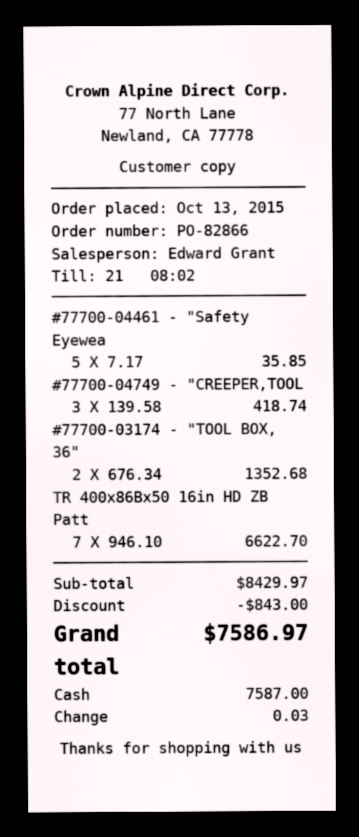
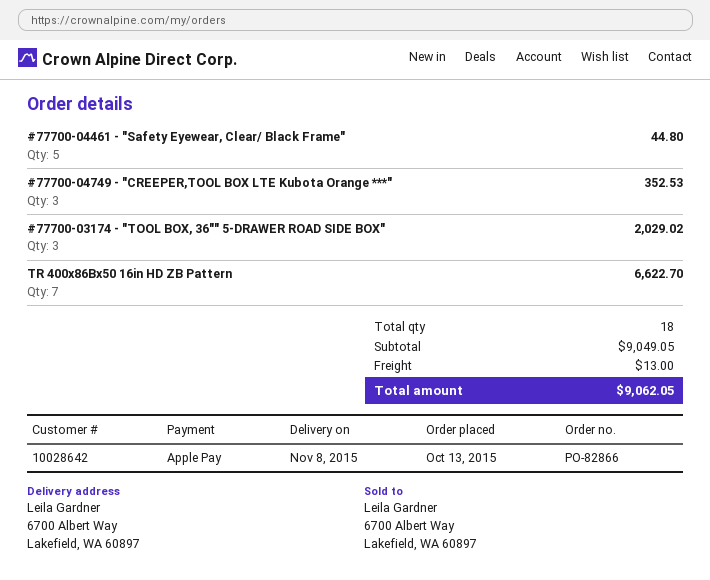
payment method: cash -> Apple Pay
#77700-04461 - "Safety Eyewea: 5 for 35.85 -> 5 for 44.80
#77700-04749 - "CREEPER,TOOL: 3 for 418.74 -> 3 for 352.53
#77700-03174 - "TOOL BOX, 36": 2 for 1352.68 -> 3 for 2029.02
subtotal: 8429.97 -> 9049.05
discount: 843.00 -> none
shipping: none -> 13.00
total: 7586.97 -> 9062.05

